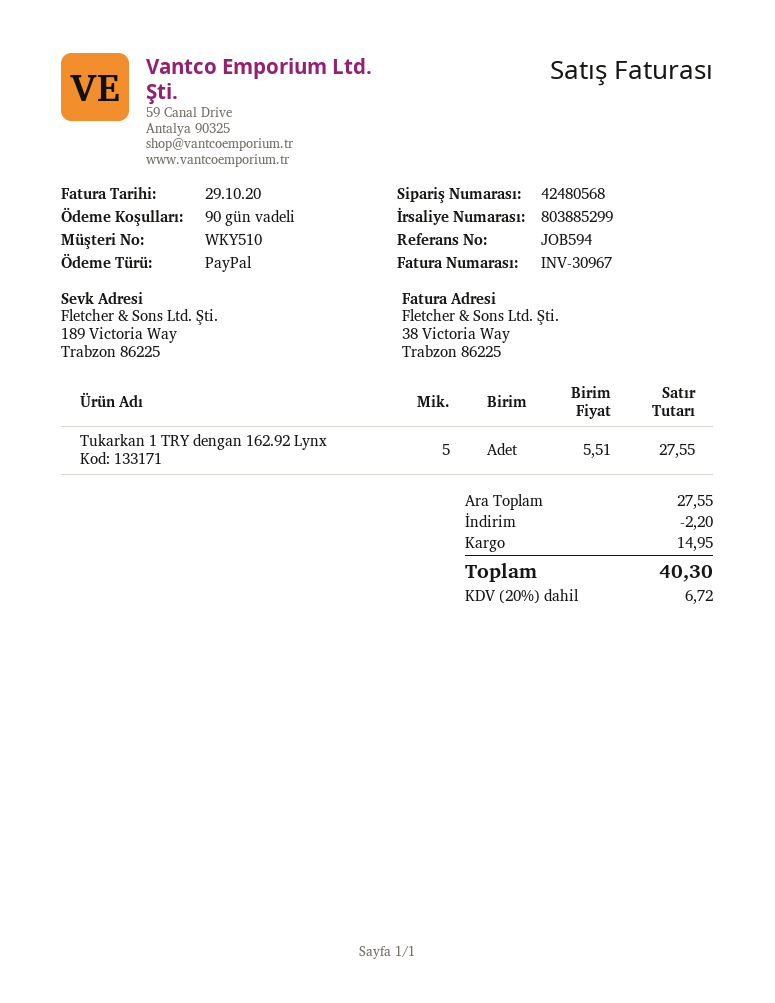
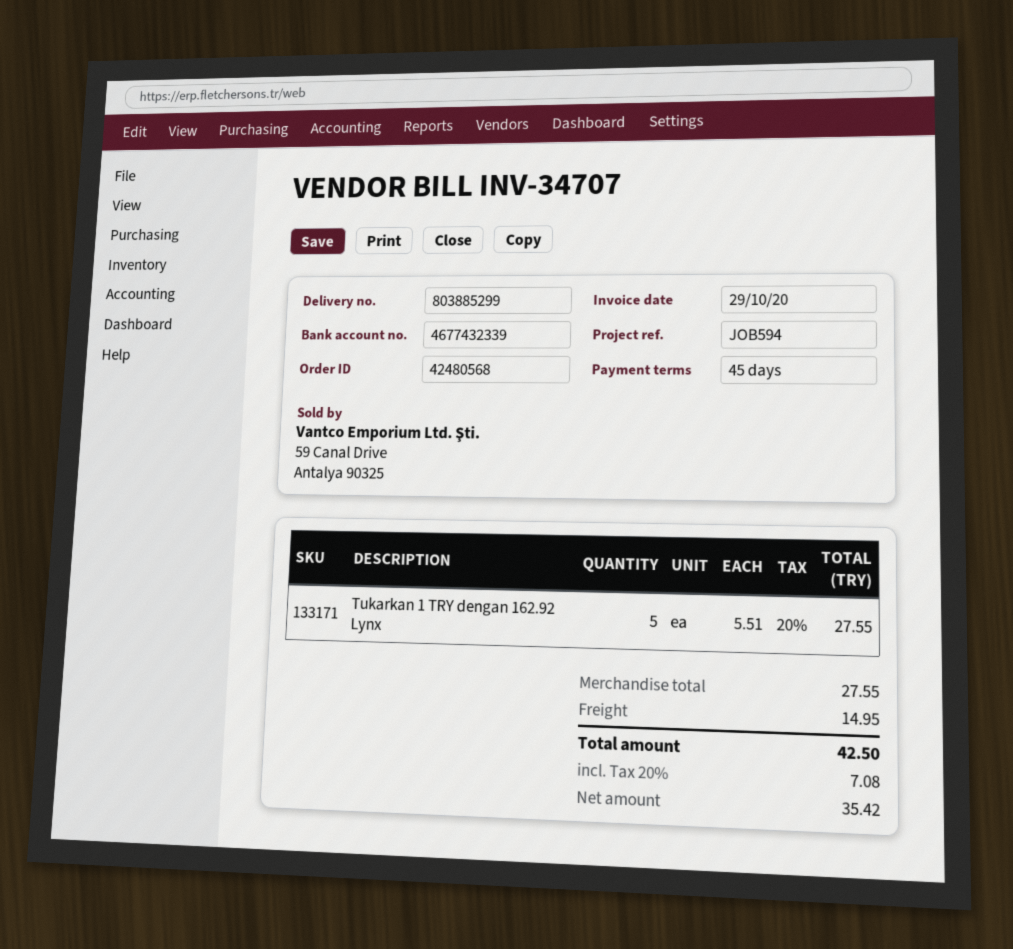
invoice number: INV-30967 -> INV-34707
payment terms: 90 days -> 45 days
discount: 2.20 -> none
tax: 20% = 6.72 -> 20% = 7.08
total: 40.30 -> 42.50

